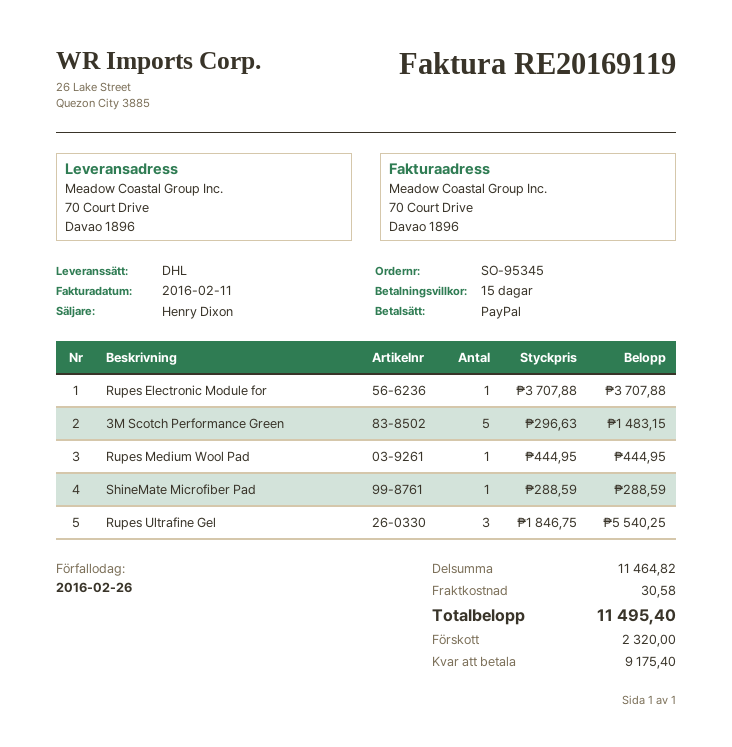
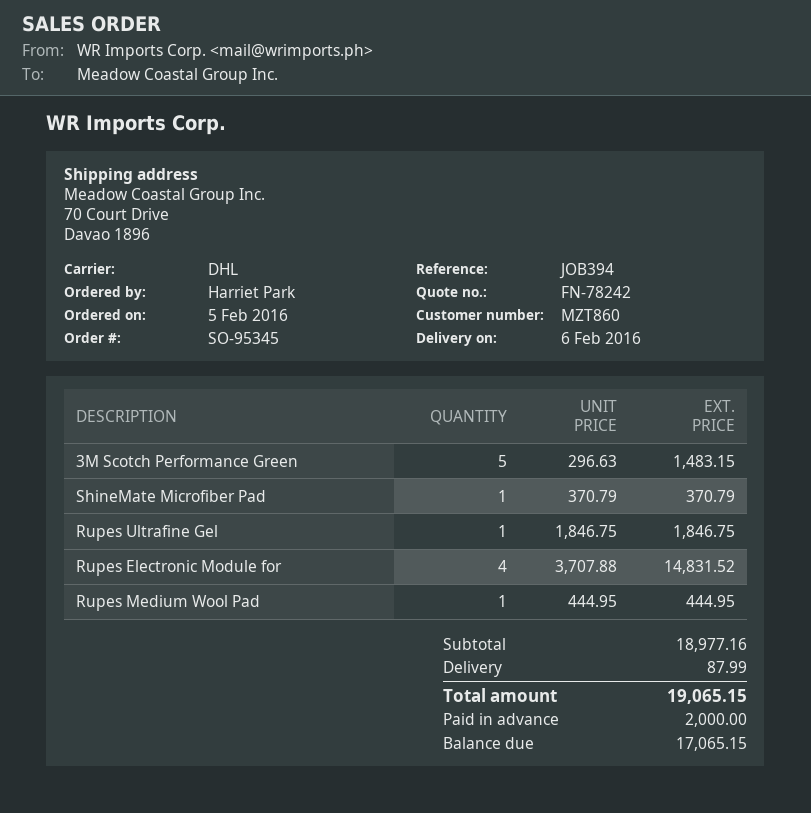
Rupes Electronic Module for: 1 x 3707.88 = 3707.88 -> 4 x 3707.88 = 14831.52
ShineMate Microfiber Pad: 1 x 288.59 = 288.59 -> 1 x 370.79 = 370.79
Rupes Ultrafine Gel: 3 x 1846.75 = 5540.25 -> 1 x 1846.75 = 1846.75
subtotal: 11464.82 -> 18977.16
shipping: 30.58 -> 87.99
total: 11495.40 -> 19065.15
deposit: 2320.00 -> 2000.00
balance: 9175.40 -> 17065.15

